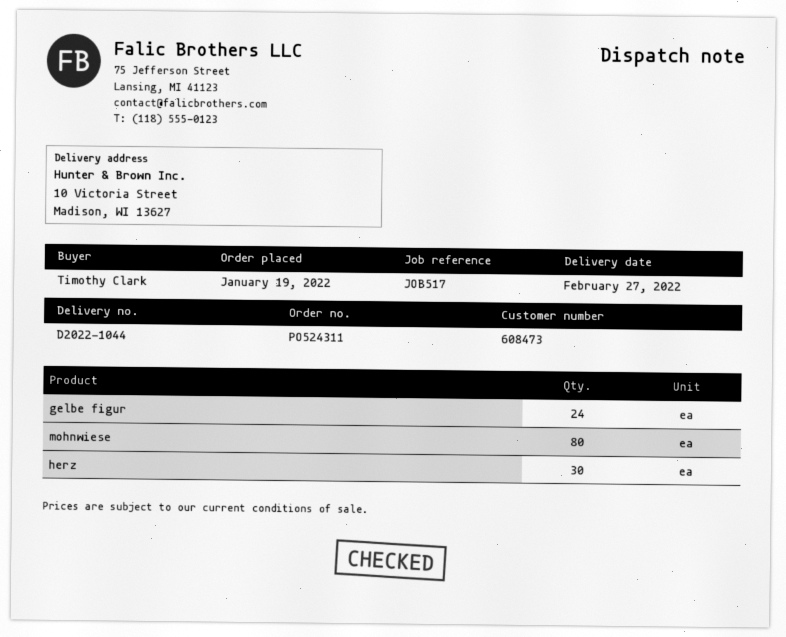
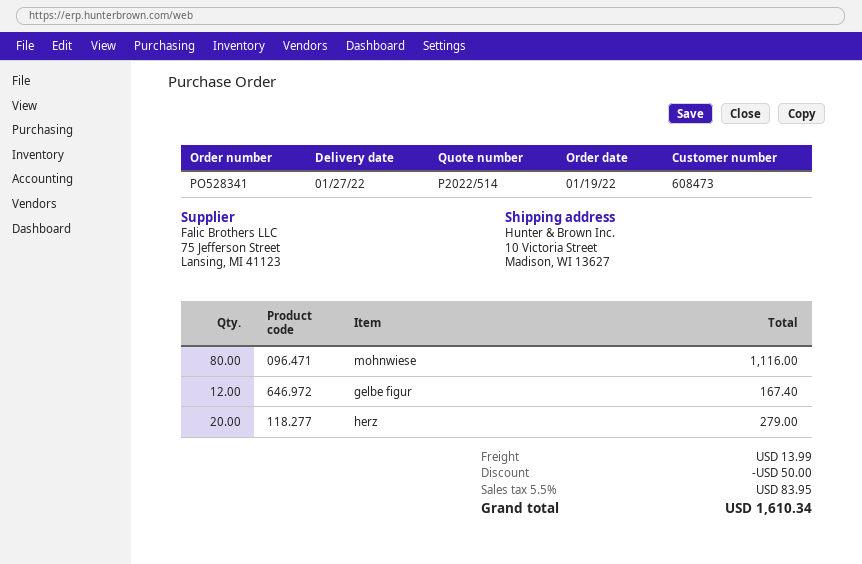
order number: PO524311 -> PO528341
delivery date: 2022-02-27 -> 2022-01-27
gelbe figur: 24 -> 12
herz: 30 -> 20

